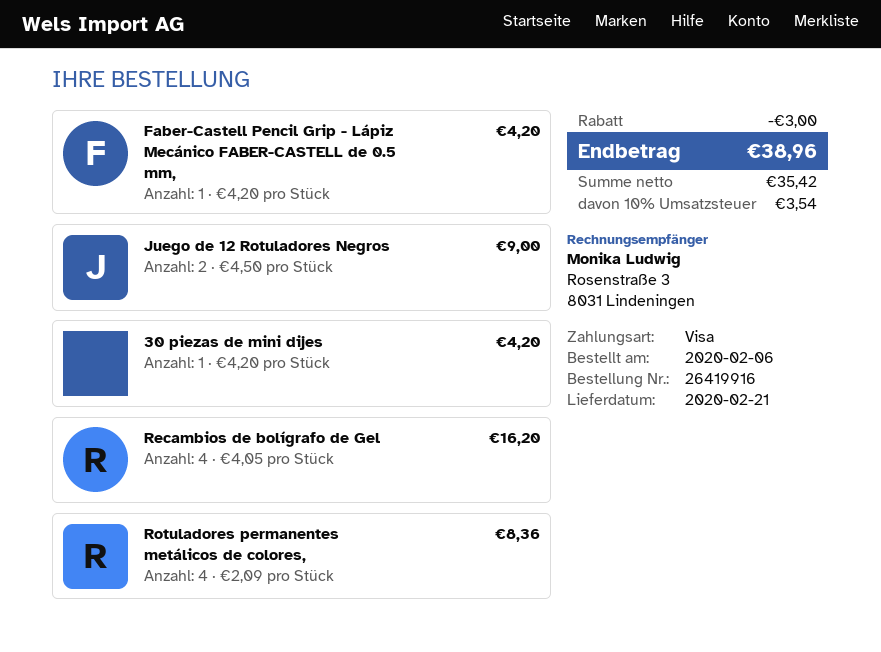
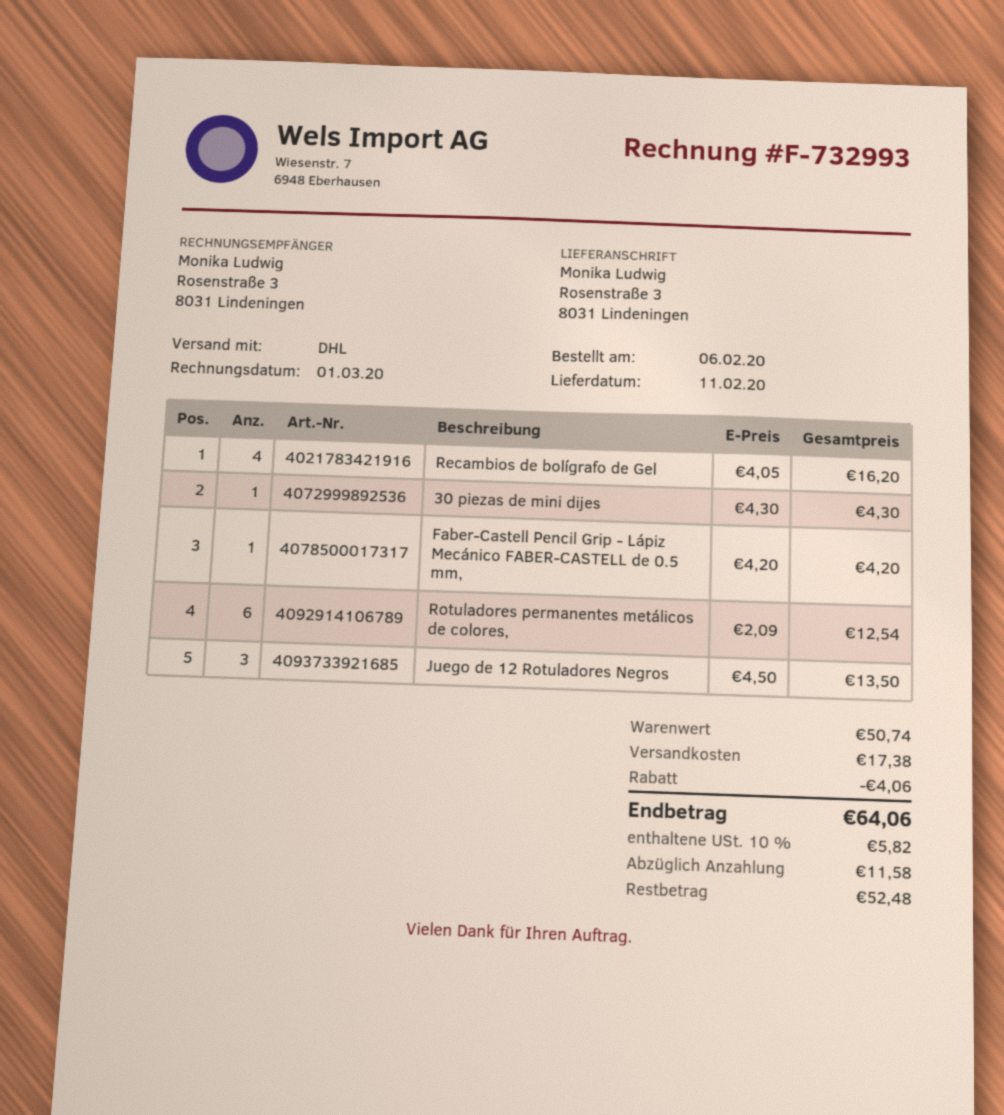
delivery date: 2020-02-21 -> 2020-02-11
Juego de 12 Rotuladores Negros: 2 x 4.50 = 9.00 -> 3 x 4.50 = 13.50
30 piezas de mini dijes: 1 x 4.20 = 4.20 -> 1 x 4.30 = 4.30
Rotuladores permanentes metálicos de colores,: 4 x 2.09 = 8.36 -> 6 x 2.09 = 12.54
discount: 3.00 -> 4.06
shipping: none -> 17.38
tax: 10% = 3.54 -> 10% = 5.82
total: 38.96 -> 64.06

